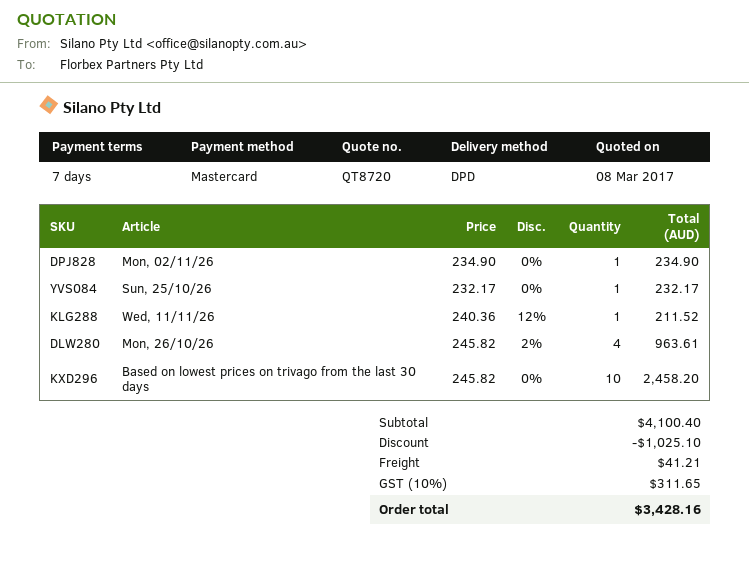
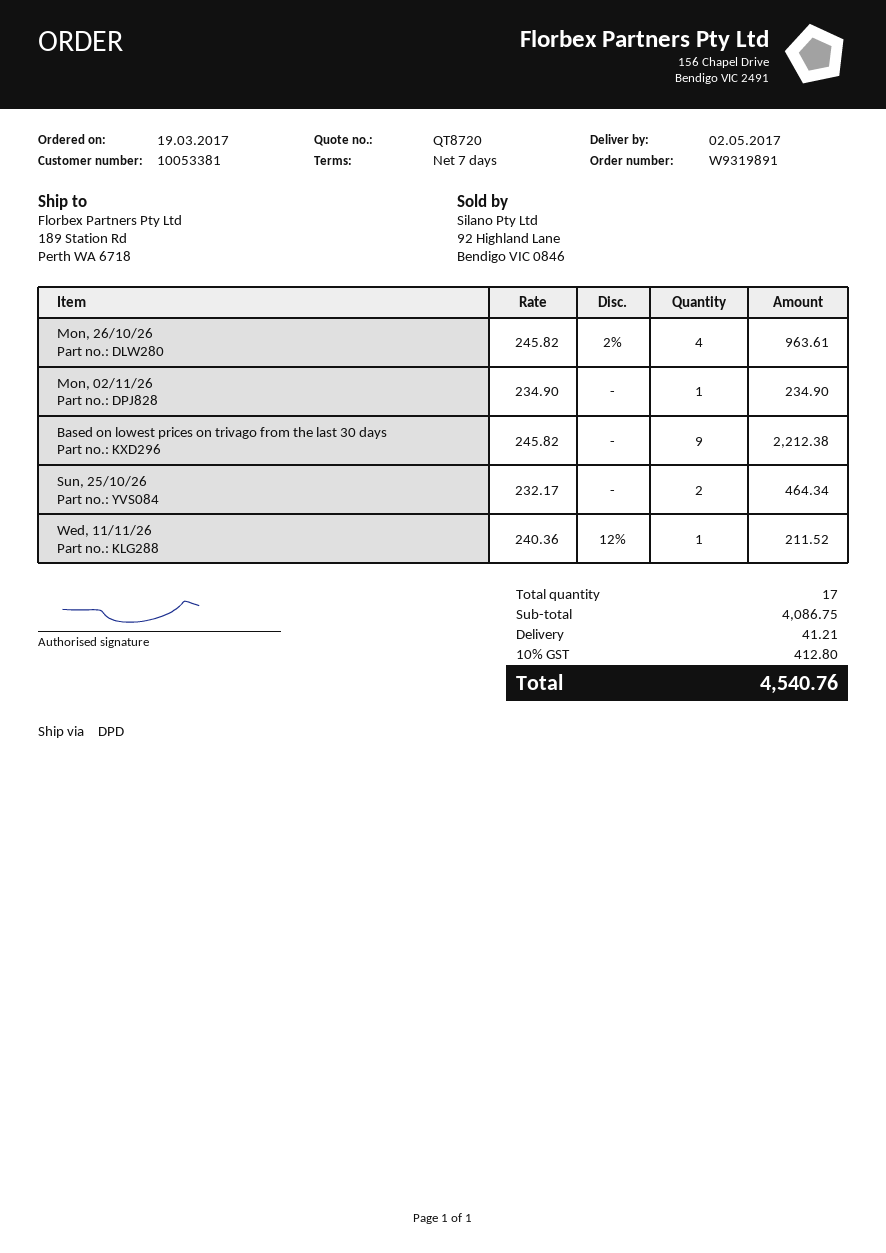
Sun, 25/10/26: 1 x 232.17 = 232.17 -> 2 x 232.17 = 464.34
Based on lowest prices on trivago from the last 30 days: 10 x 245.82 = 2458.20 -> 9 x 245.82 = 2212.38
subtotal: 4100.40 -> 4086.75
discount: 1025.10 -> none
tax: 10% = 311.65 -> 10% = 412.80
total: 3428.16 -> 4540.76

